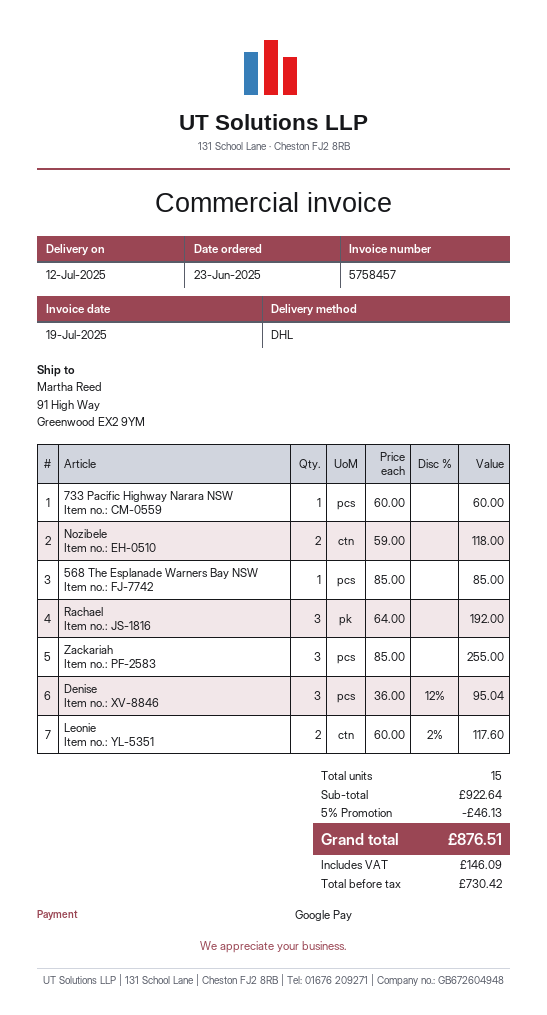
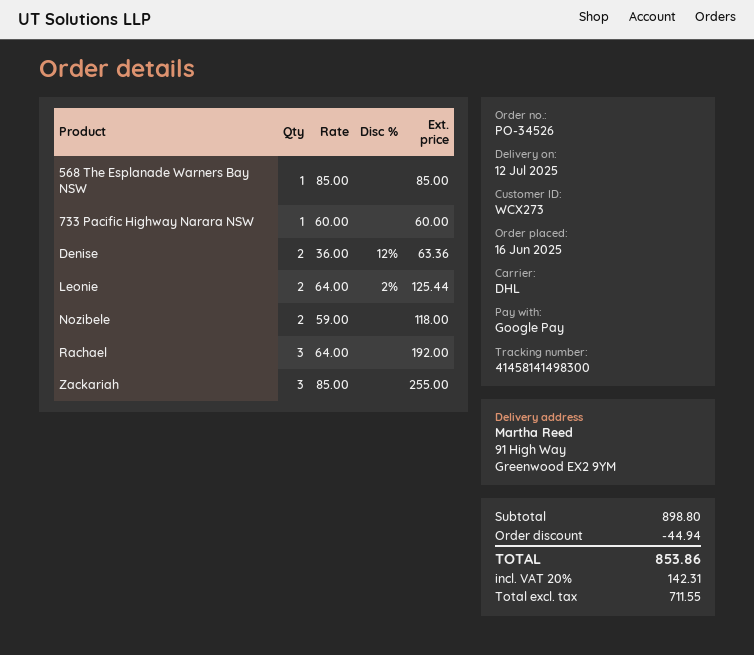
order date: 2025-06-23 -> 2025-06-16
Denise: 3 x 36.00 - 12% = 95.04 -> 2 x 36.00 - 12% = 63.36
Leonie: 2 x 60.00 - 2% = 117.60 -> 2 x 64.00 - 2% = 125.44
subtotal: 922.64 -> 898.80
discount: 46.13 -> 44.94
net: 730.42 -> 711.55
tax: 146.09 -> 142.31
total: 876.51 -> 853.86

